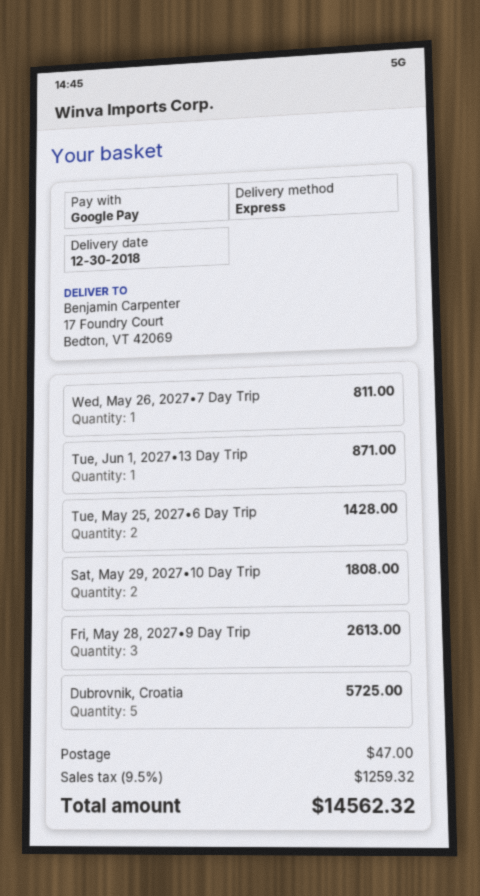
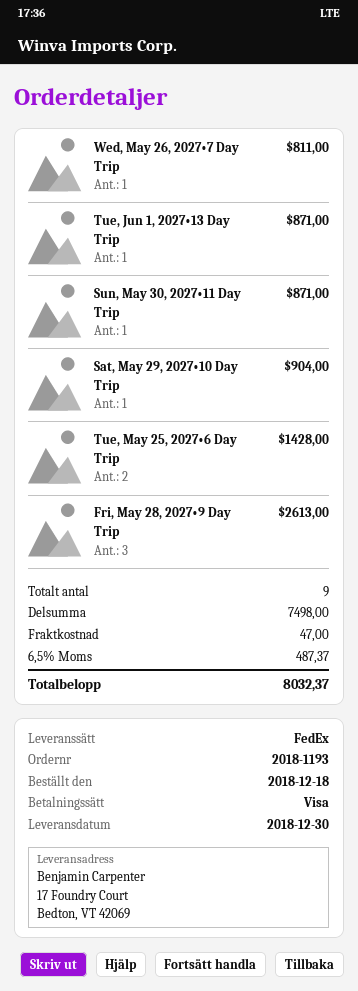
payment method: Google Pay -> Visa
shipping method: express -> FedEx
Sat, May 29, 2027•10 Day Trip: 2 for 1808.00 -> 1 for 904.00
Dubrovnik, Croatia: 5 for 5725.00 -> none
Sun, May 30, 2027•11 Day Trip: none -> 1 for 871.00
tax: 9.5% = 1259.32 -> 6.5% = 487.37
total: 14562.32 -> 8032.37

